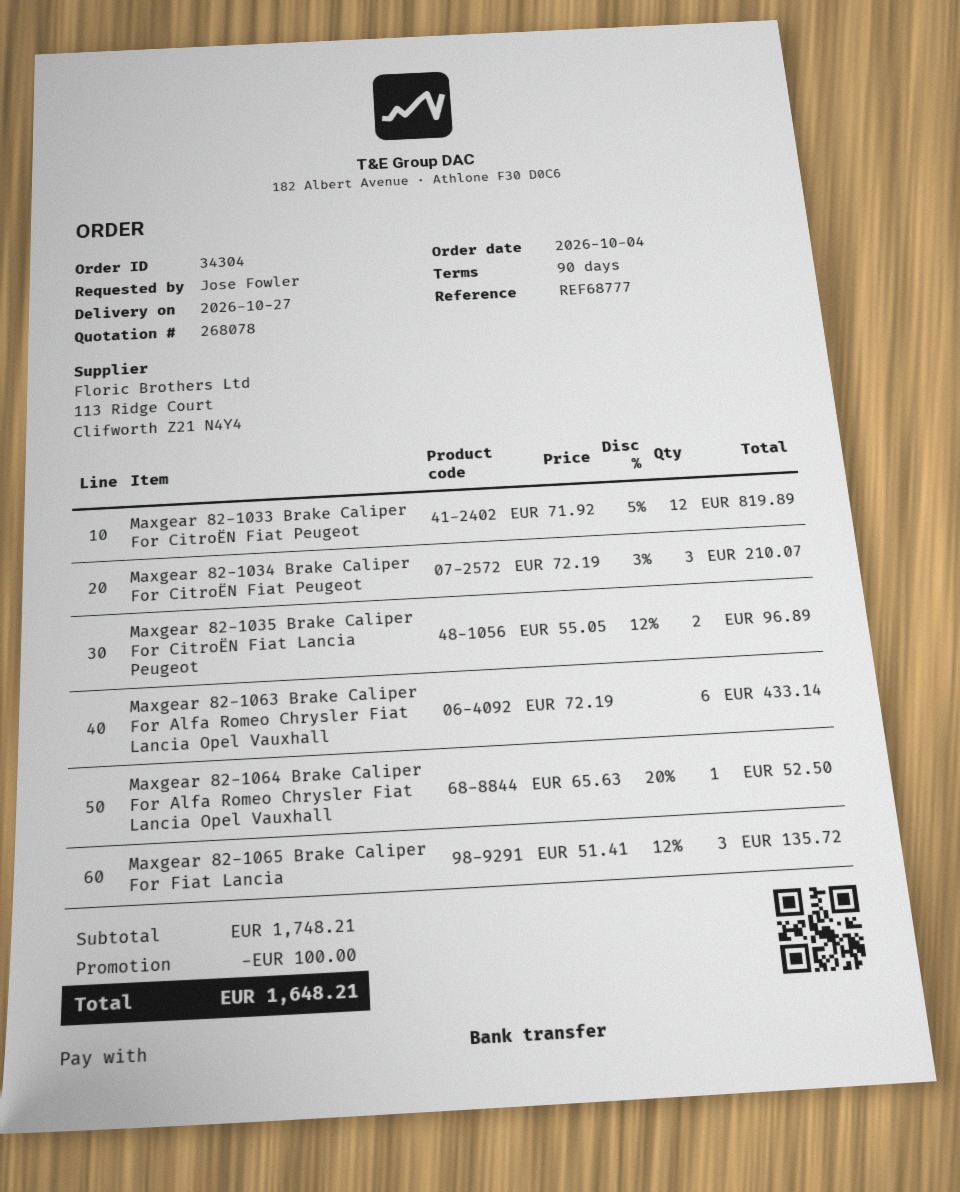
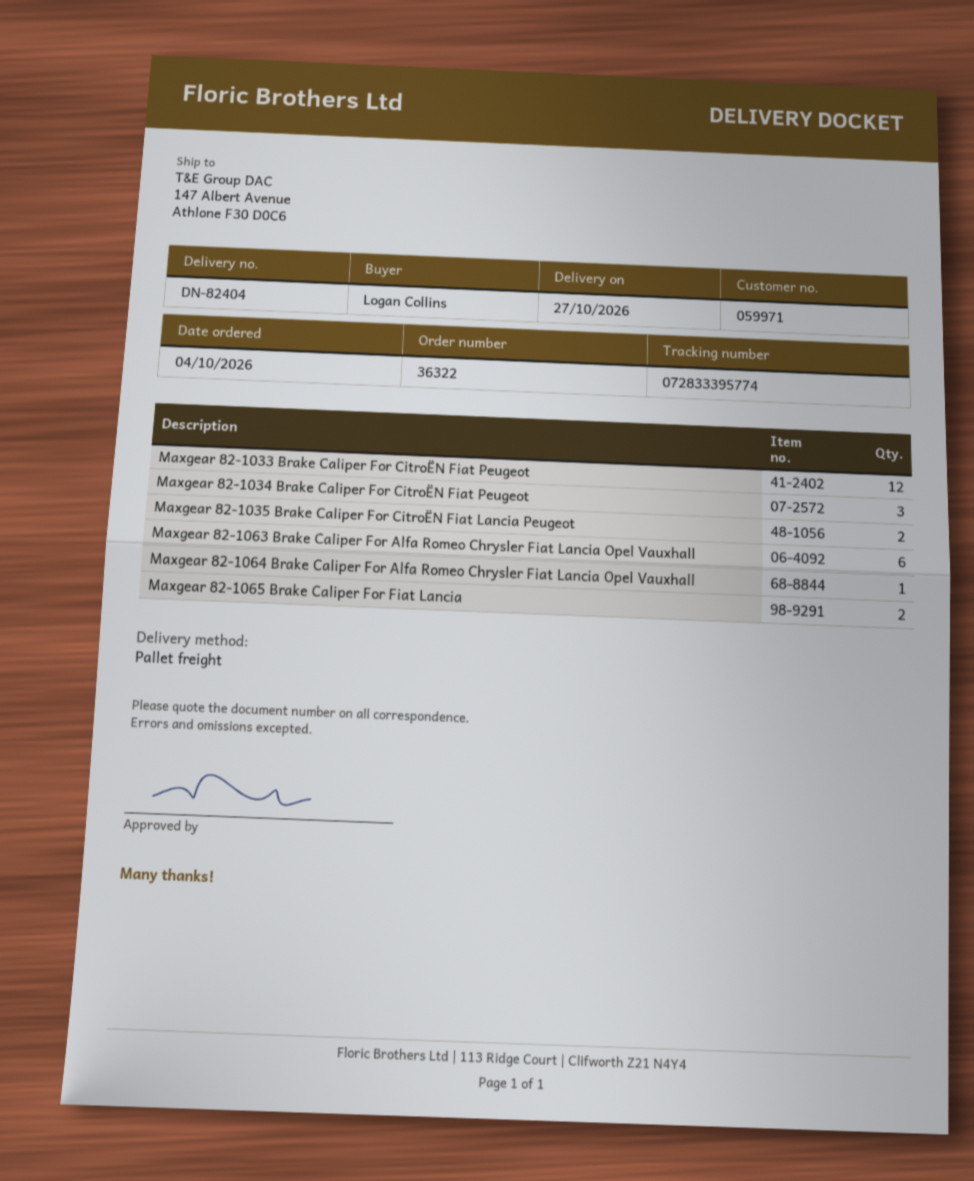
order number: 34304 -> 36322
ordered by: Jose Fowler -> Logan Collins
Maxgear 82-1065 Brake Caliper For Fiat Lancia: 3 -> 2

